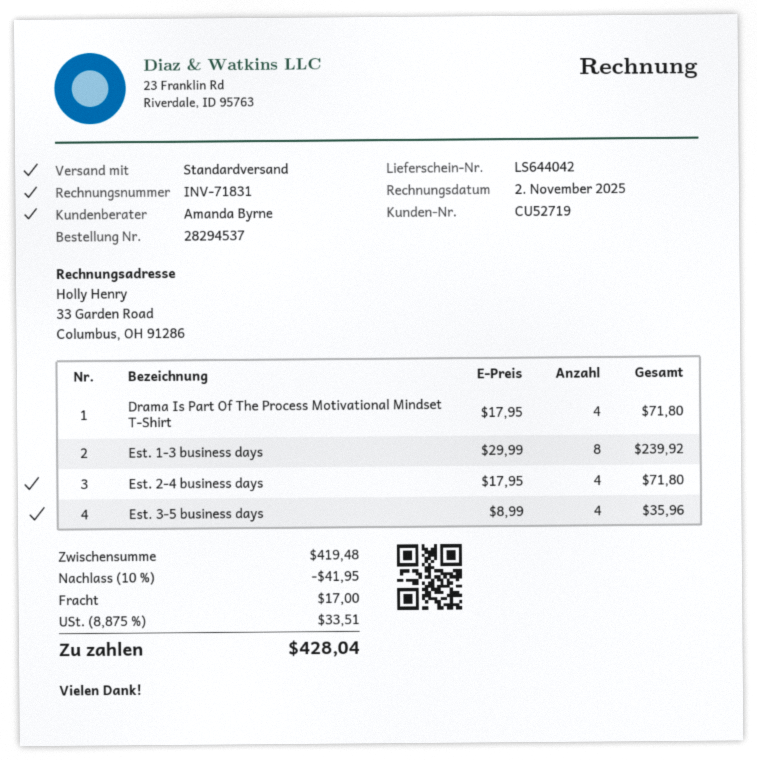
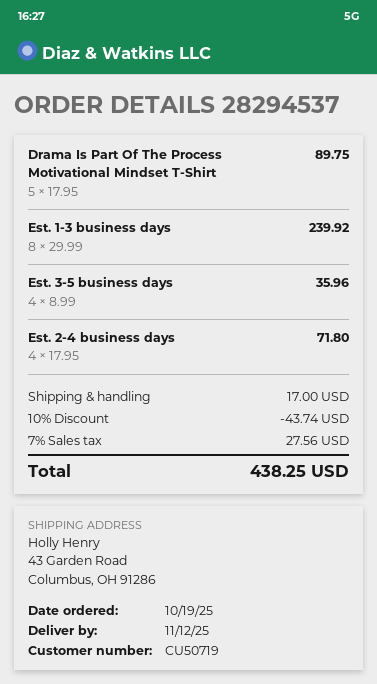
customer number: CU52719 -> CU50719
Drama Is Part Of The Process Motivational Mindset T-Shirt: 4 x 17.95 = 71.80 -> 5 x 17.95 = 89.75
discount: 10% = 41.95 -> 10% = 43.74
tax: 8.875% = 33.51 -> 7% = 27.56
total: 428.04 -> 438.25

